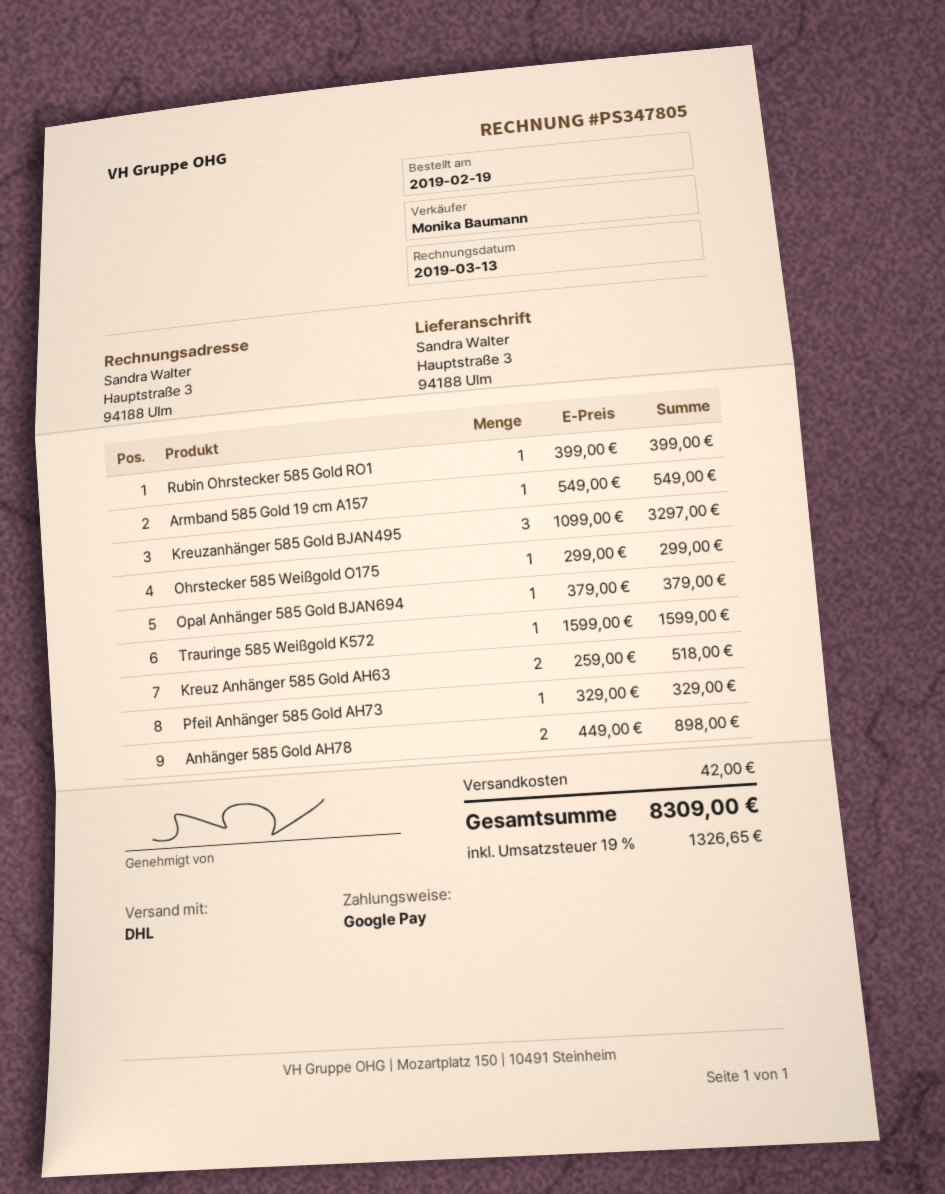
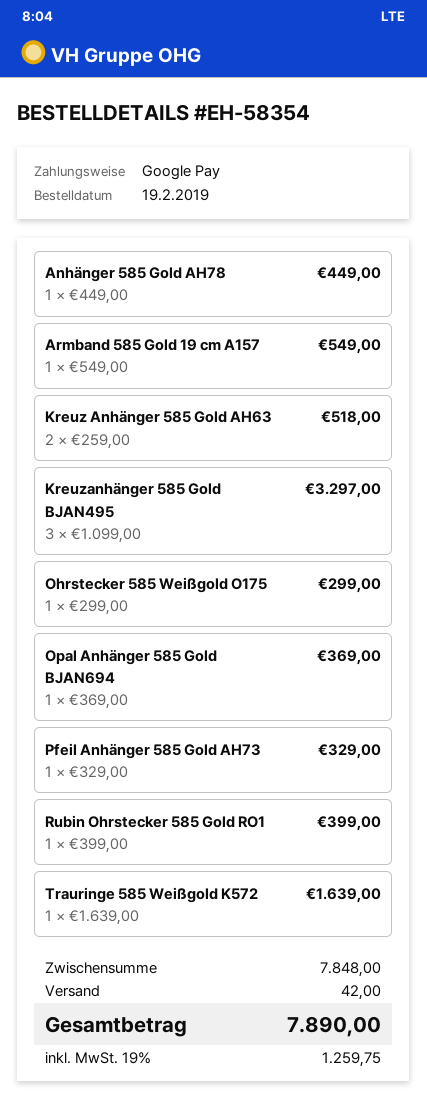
Opal Anhänger 585 Gold BJAN694: 1 x 379.00 = 379.00 -> 1 x 369.00 = 369.00
Trauringe 585 Weißgold K572: 1 x 1599.00 = 1599.00 -> 1 x 1639.00 = 1639.00
Anhänger 585 Gold AH78: 2 x 449.00 = 898.00 -> 1 x 449.00 = 449.00
tax: 19% = 1326.65 -> 19% = 1259.75
total: 8309.00 -> 7890.00

